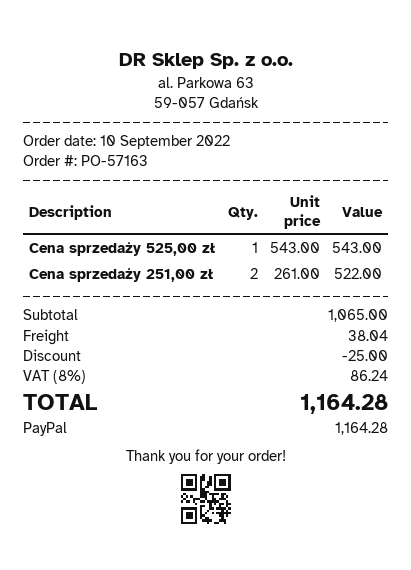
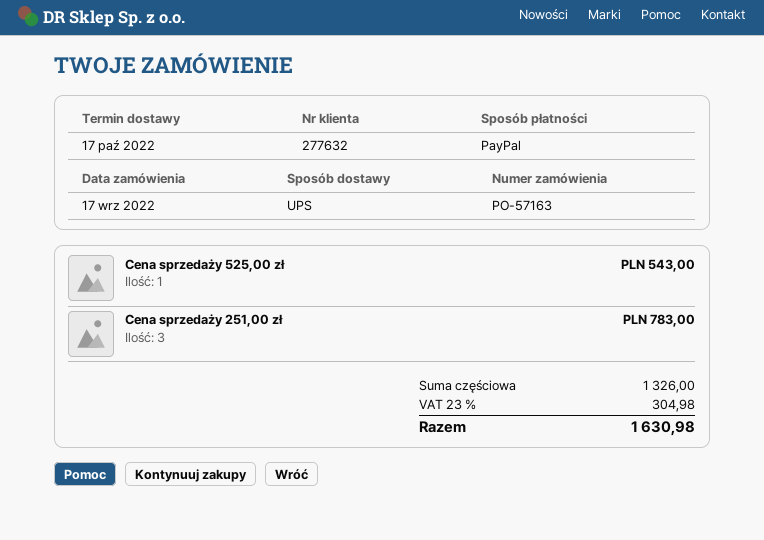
order date: 2022-09-10 -> 2022-09-17
Cena sprzedaży 251,00 zł: 2 for 522.00 -> 3 for 783.00
subtotal: 1065.00 -> 1326.00
discount: 25.00 -> none
shipping: 38.04 -> none
tax: 8% = 86.24 -> 23% = 304.98
total: 1164.28 -> 1630.98

